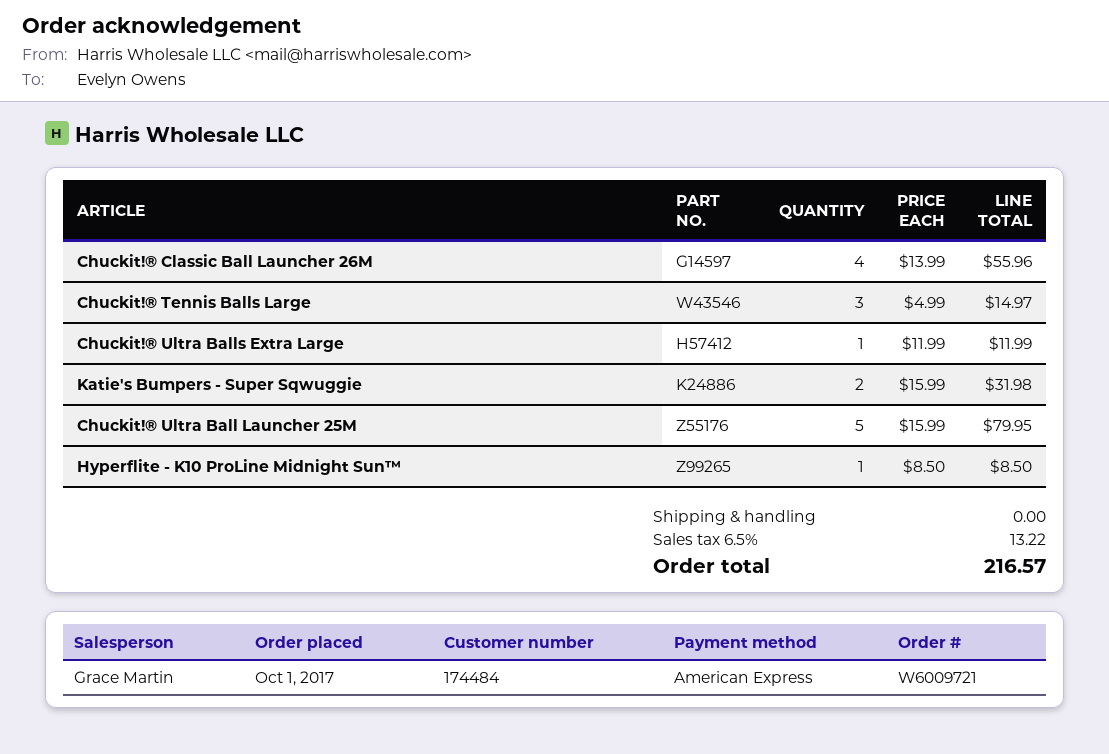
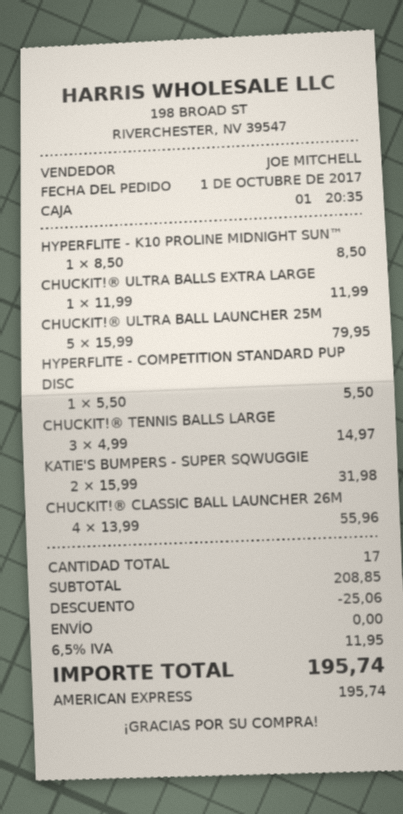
sales rep: Grace Martin -> JOE MITCHELL
HYPERFLITE - COMPETITION STANDARD PUP DISC: none -> 1 x 5.50 = 5.50
discount: none -> 25.06
tax: 6.5% = 13.22 -> 6.5% = 11.95
total: 216.57 -> 195.74

